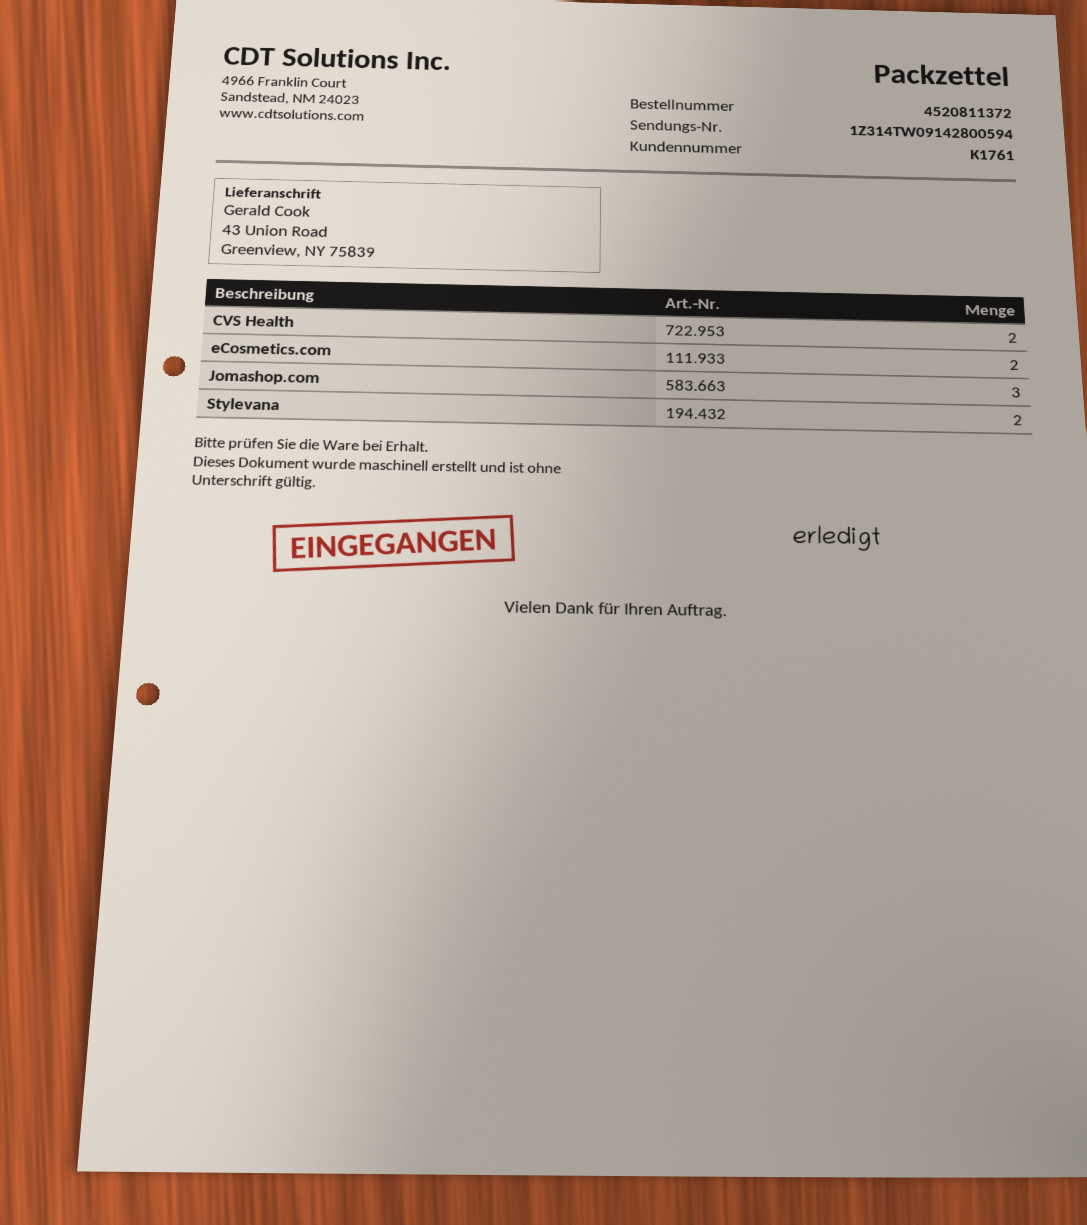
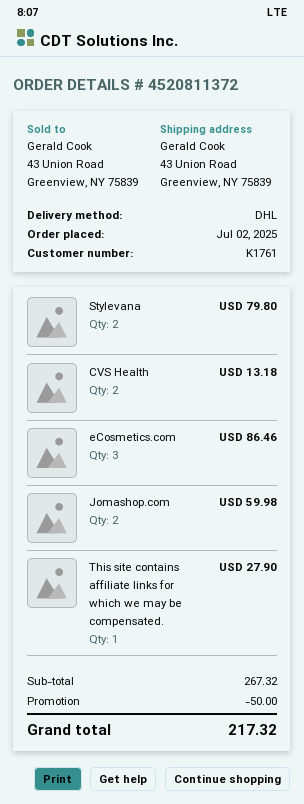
eCosmetics.com: 2 -> 3
Jomashop.com: 3 -> 2
This site contains affiliate links for which we may be compensated.: none -> 1

